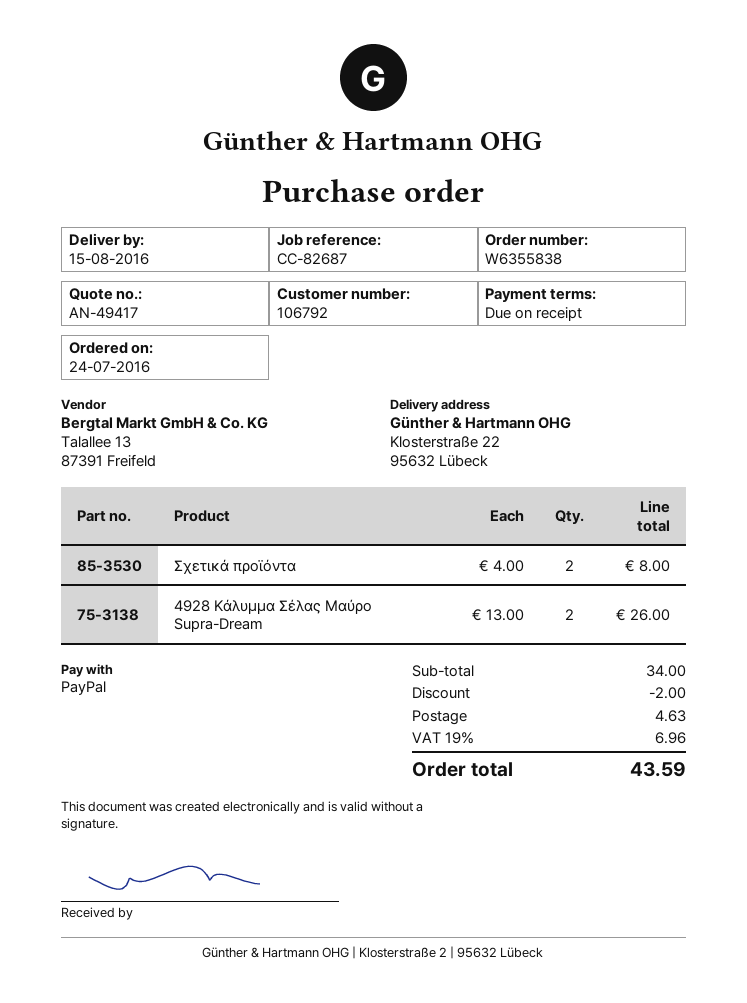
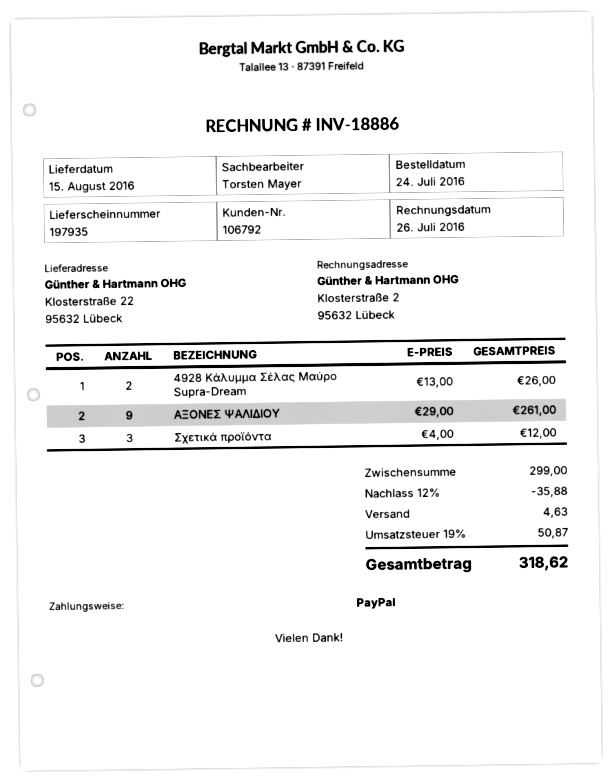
Σχετικά προϊόντα: 2 x 4.00 = 8.00 -> 3 x 4.00 = 12.00
ΑΞΟΝΕΣ ΨΑΛΙΔΙΟΥ: none -> 9 x 29.00 = 261.00
subtotal: 34.00 -> 299.00
discount: 2.00 -> 35.88
tax: 19% = 6.96 -> 19% = 50.87
total: 43.59 -> 318.62

